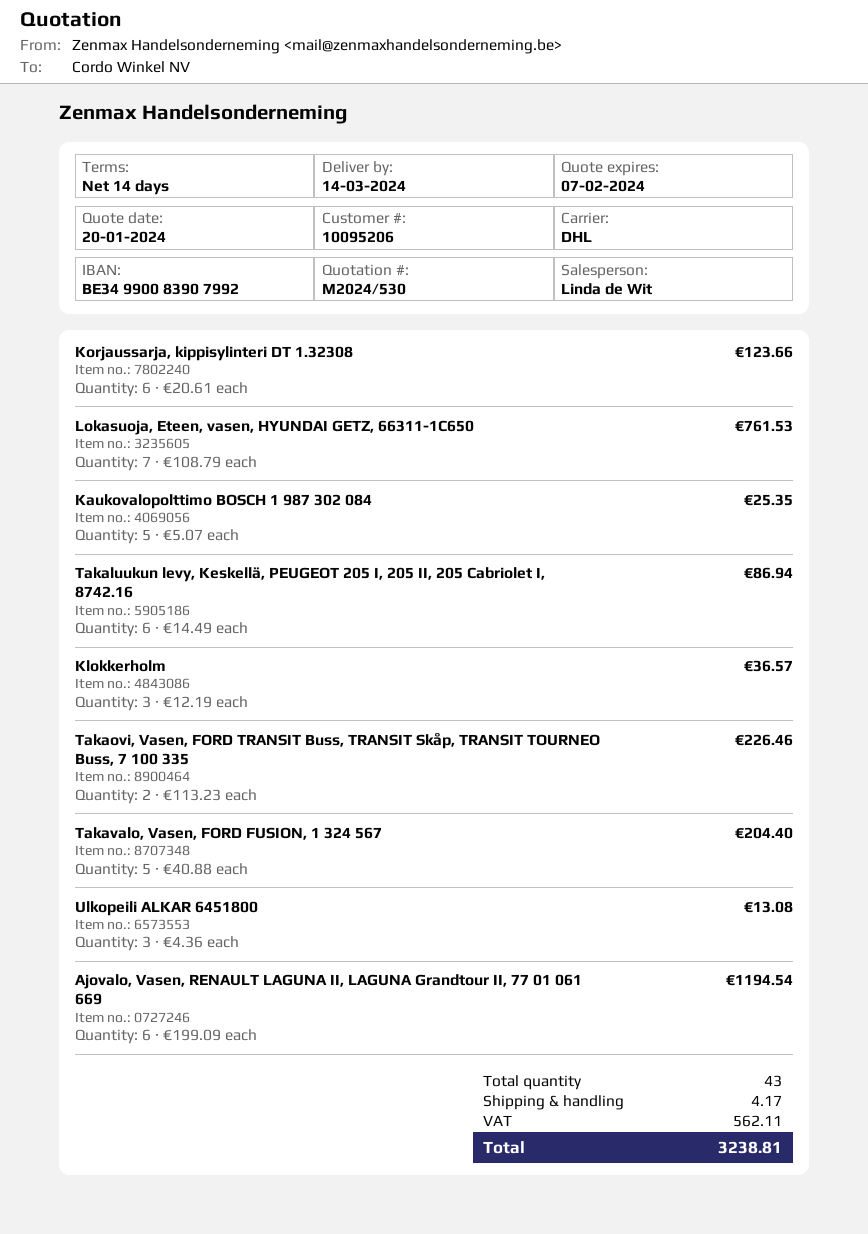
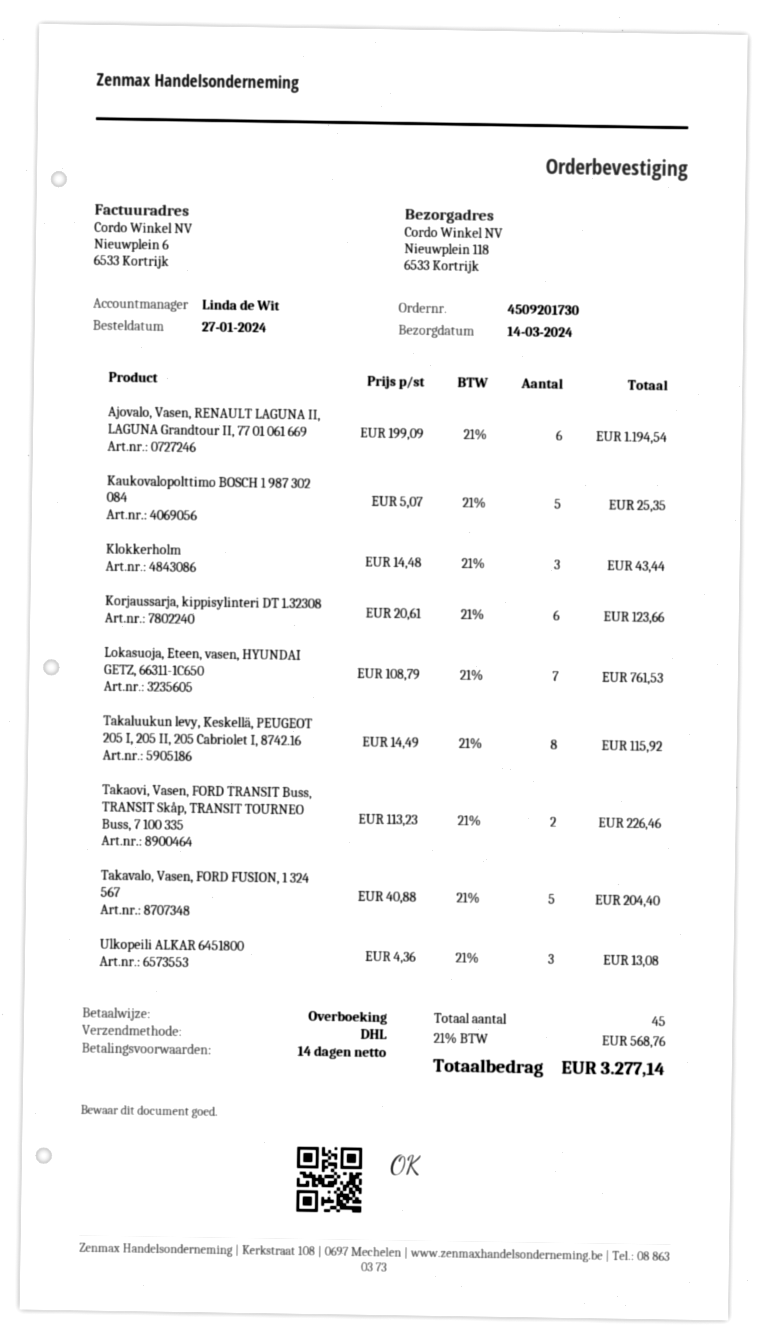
Takaluukun levy, Keskellä, PEUGEOT 205 I, 205 II, 205 Cabriolet I, 8742.16: 6 x 14.49 = 86.94 -> 8 x 14.49 = 115.92
Klokkerholm: 3 x 12.19 = 36.57 -> 3 x 14.48 = 43.44
total quantity: 43 -> 45
shipping: 4.17 -> none
tax: 562.11 -> 568.76
total: 3238.81 -> 3277.14

